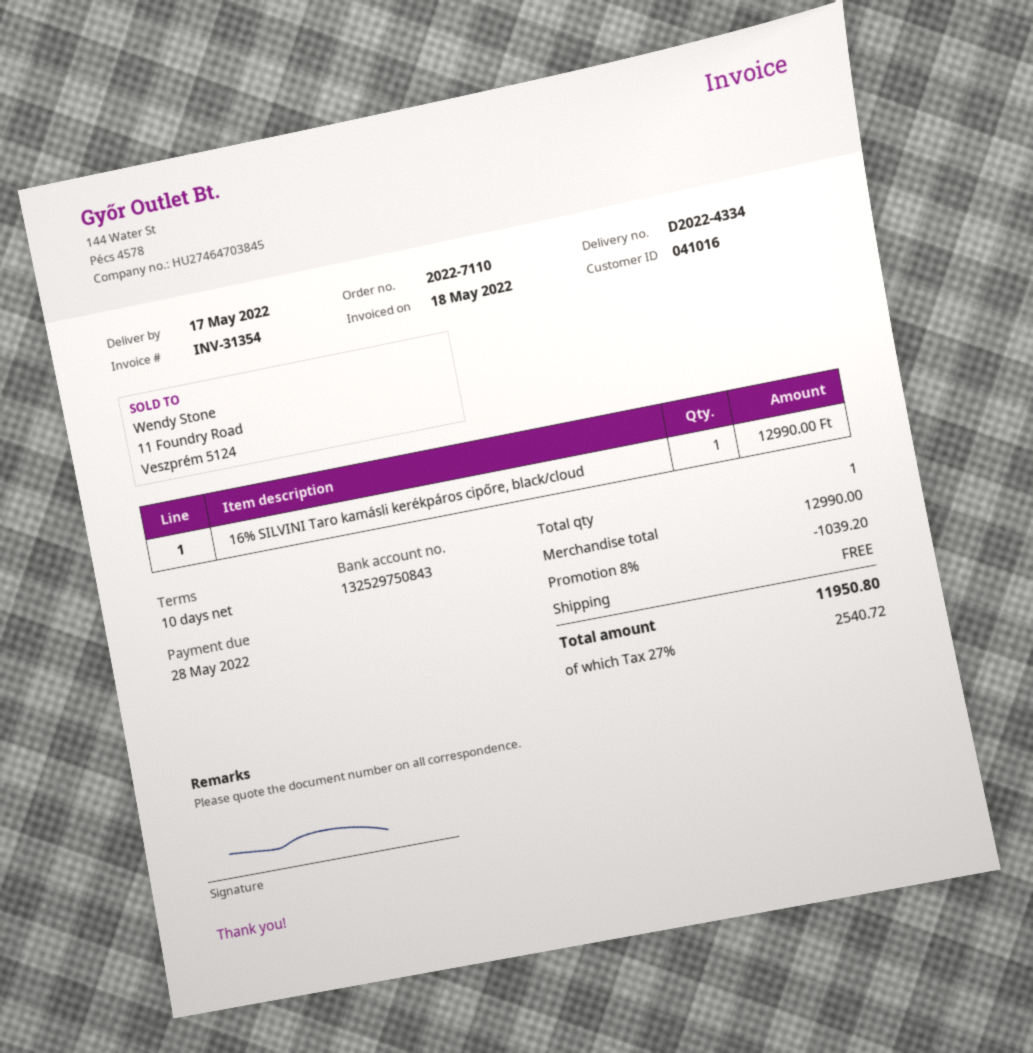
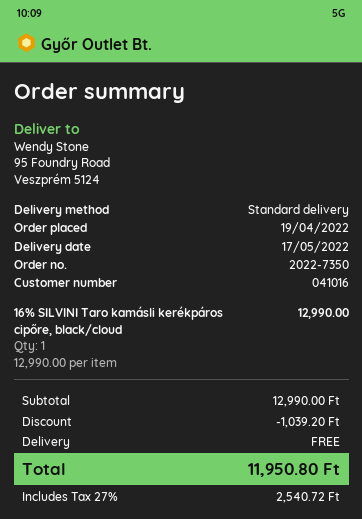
order number: 2022-7110 -> 2022-7350

